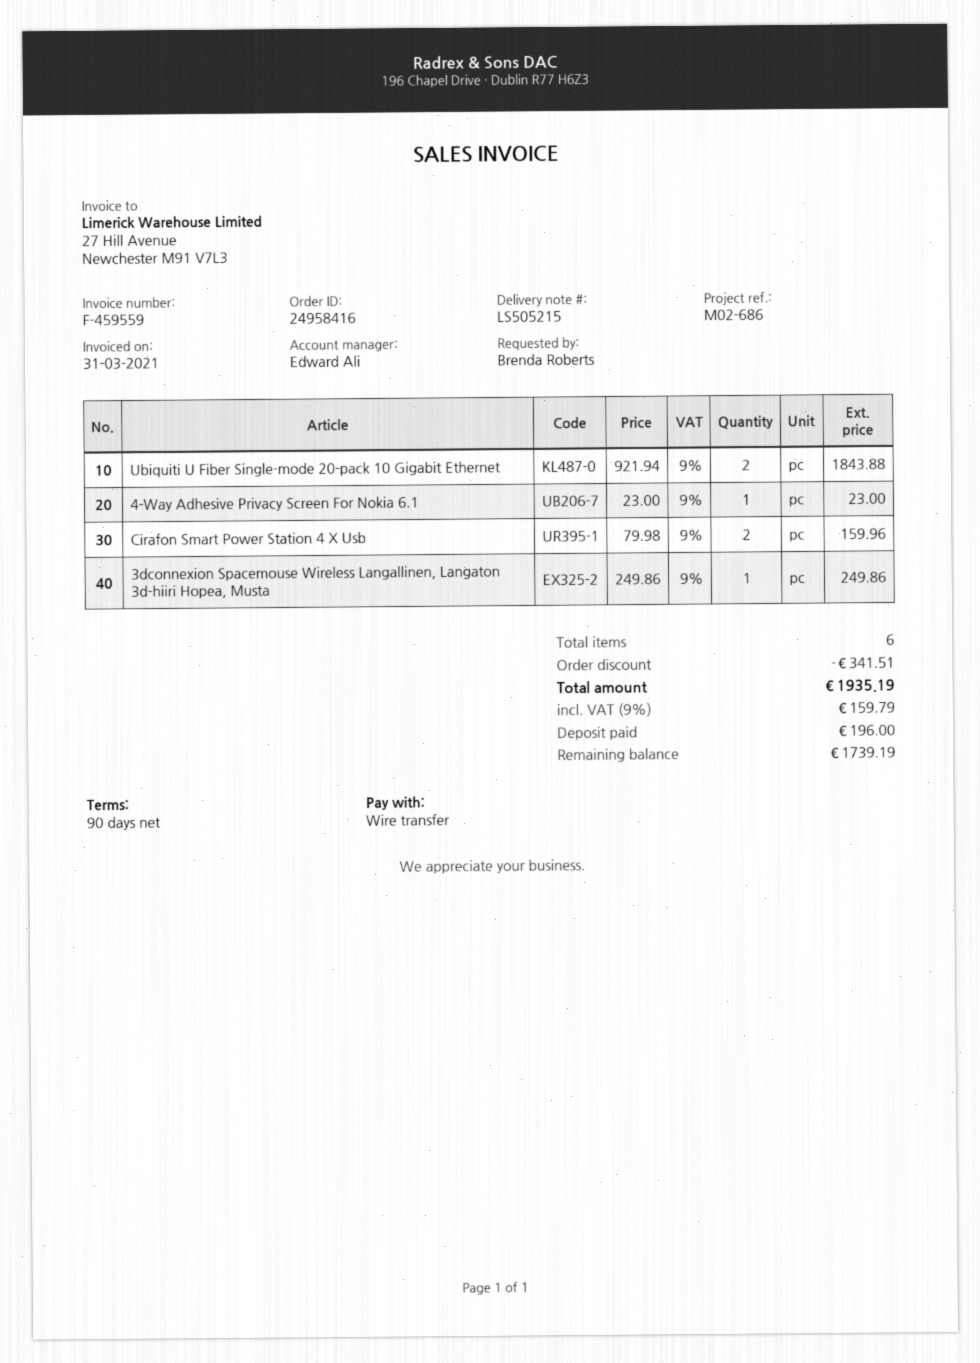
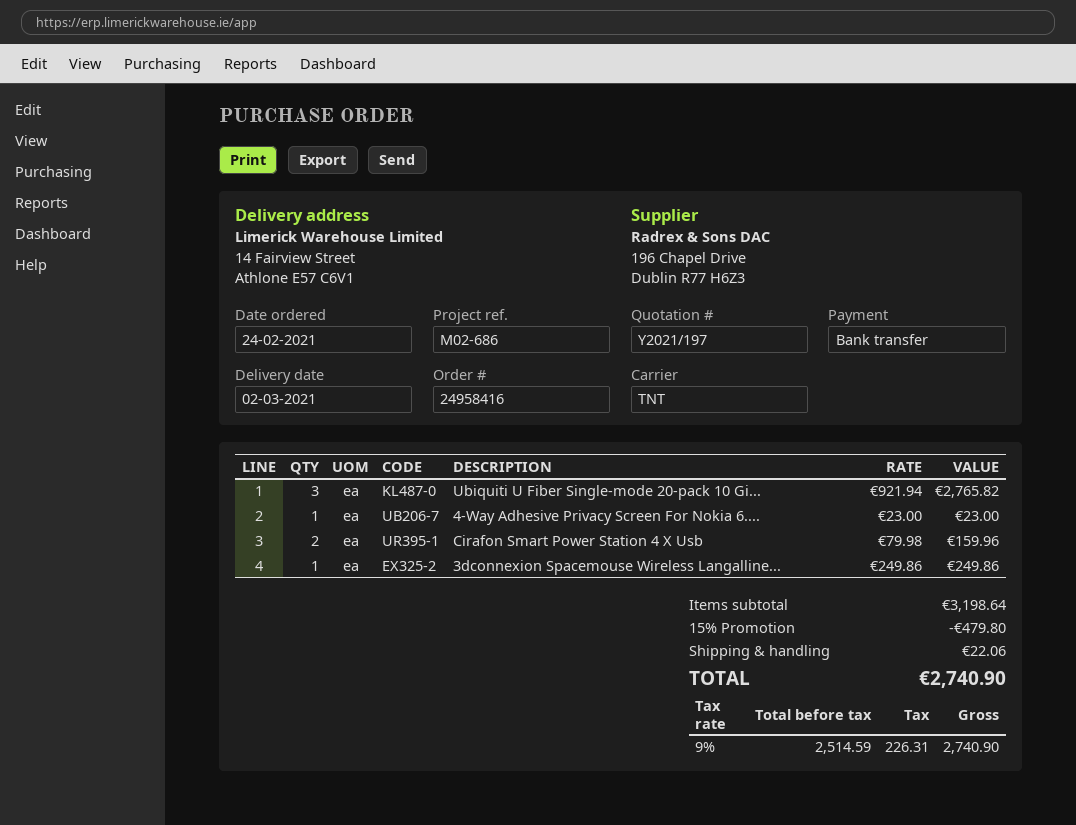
Ubiquiti U Fiber Single-mode 20-pack 10 Gigabit Ethernet: 2 x 921.94 = 1843.88 -> 3 x 921.94 = 2765.82
discount: 341.51 -> 479.80
shipping: none -> 22.06
tax: 9% = 159.79 -> 9% = 226.31
total: 1935.19 -> 2740.90

